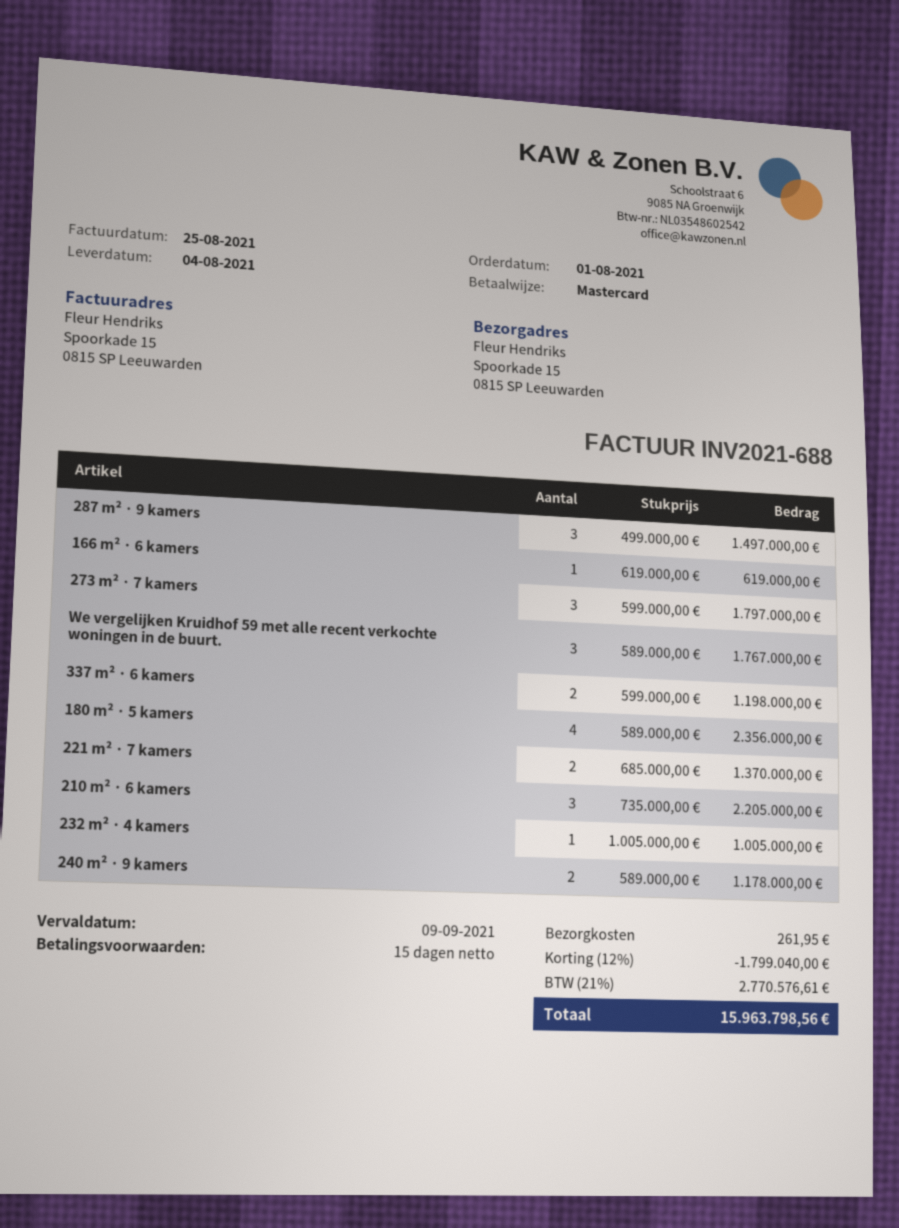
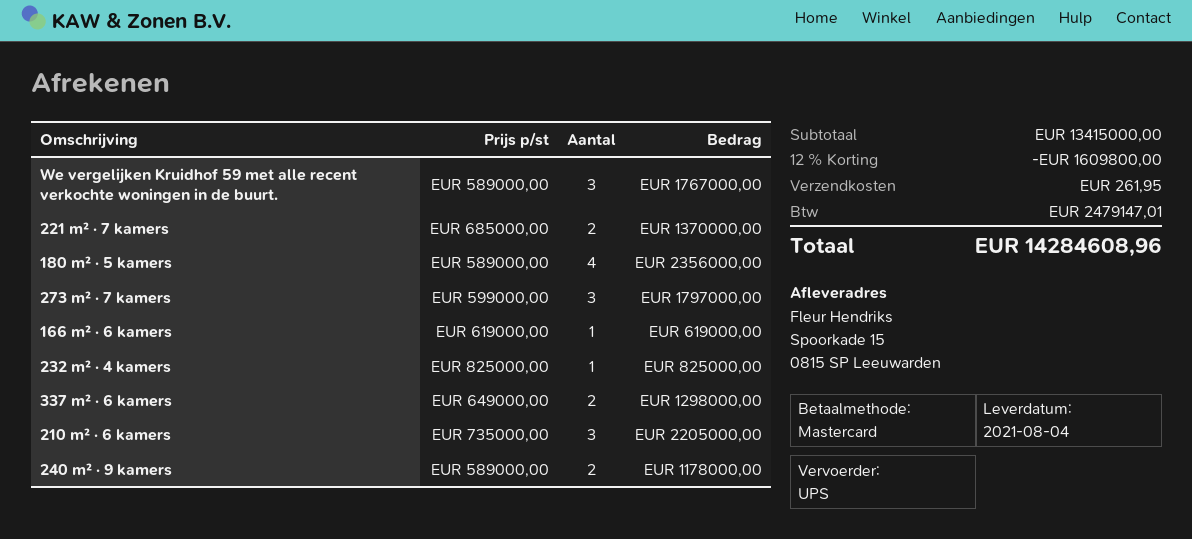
287 m² · 9 kamers: 3 x 499000.00 = 1497000.00 -> none
337 m² · 6 kamers: 2 x 599000.00 = 1198000.00 -> 2 x 649000.00 = 1298000.00
232 m² · 4 kamers: 1 x 1005000.00 = 1005000.00 -> 1 x 825000.00 = 825000.00
discount: 12% = 1799040.00 -> 12% = 1609800.00
tax: 2770576.61 -> 2479147.01
total: 15963798.56 -> 14284608.96

